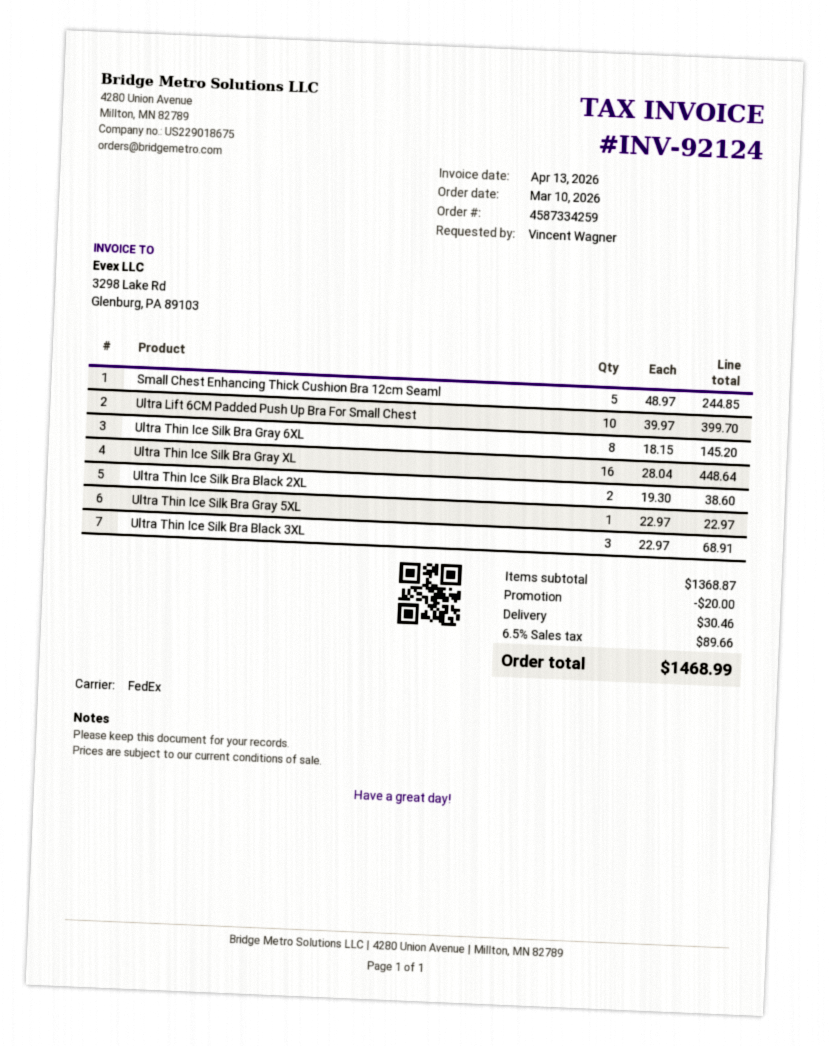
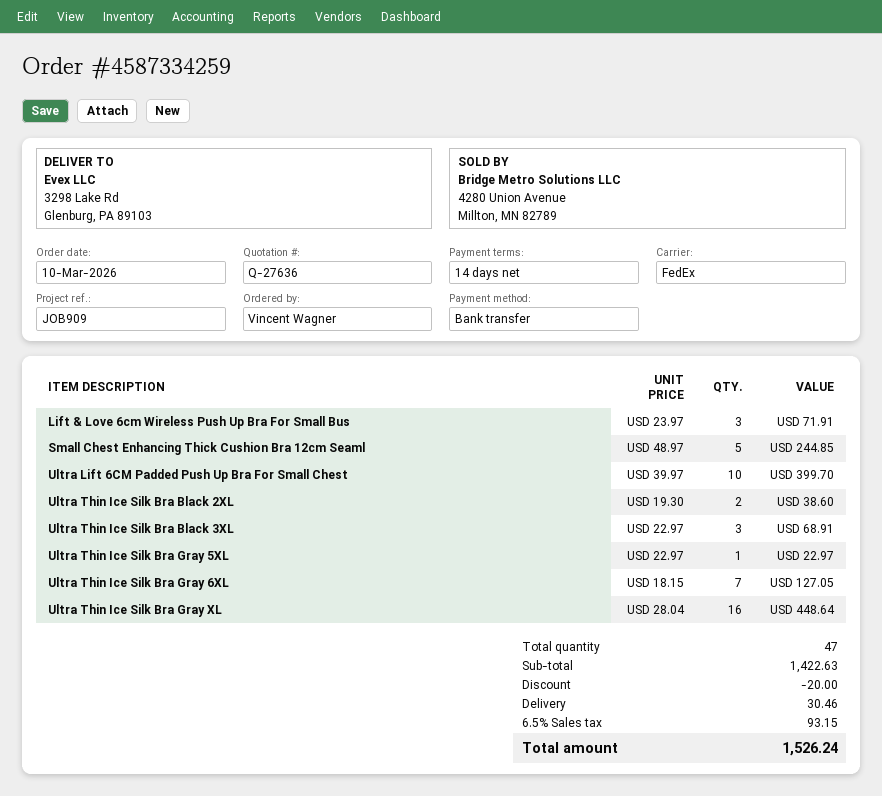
Ultra Thin Ice Silk Bra Gray 6XL: 8 x 18.15 = 145.20 -> 7 x 18.15 = 127.05
Lift & Love 6cm Wireless Push Up Bra For Small Bus: none -> 3 x 23.97 = 71.91
subtotal: 1368.87 -> 1422.63
tax: 6.5% = 89.66 -> 6.5% = 93.15
total: 1468.99 -> 1526.24

